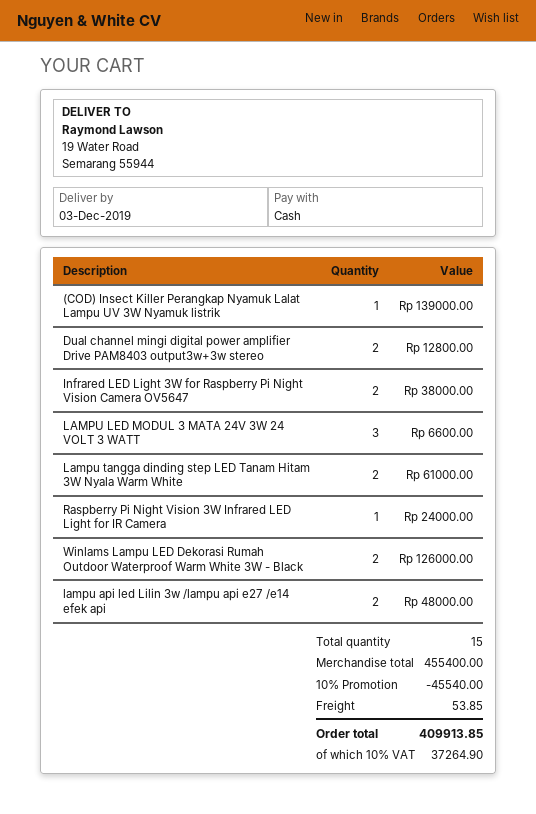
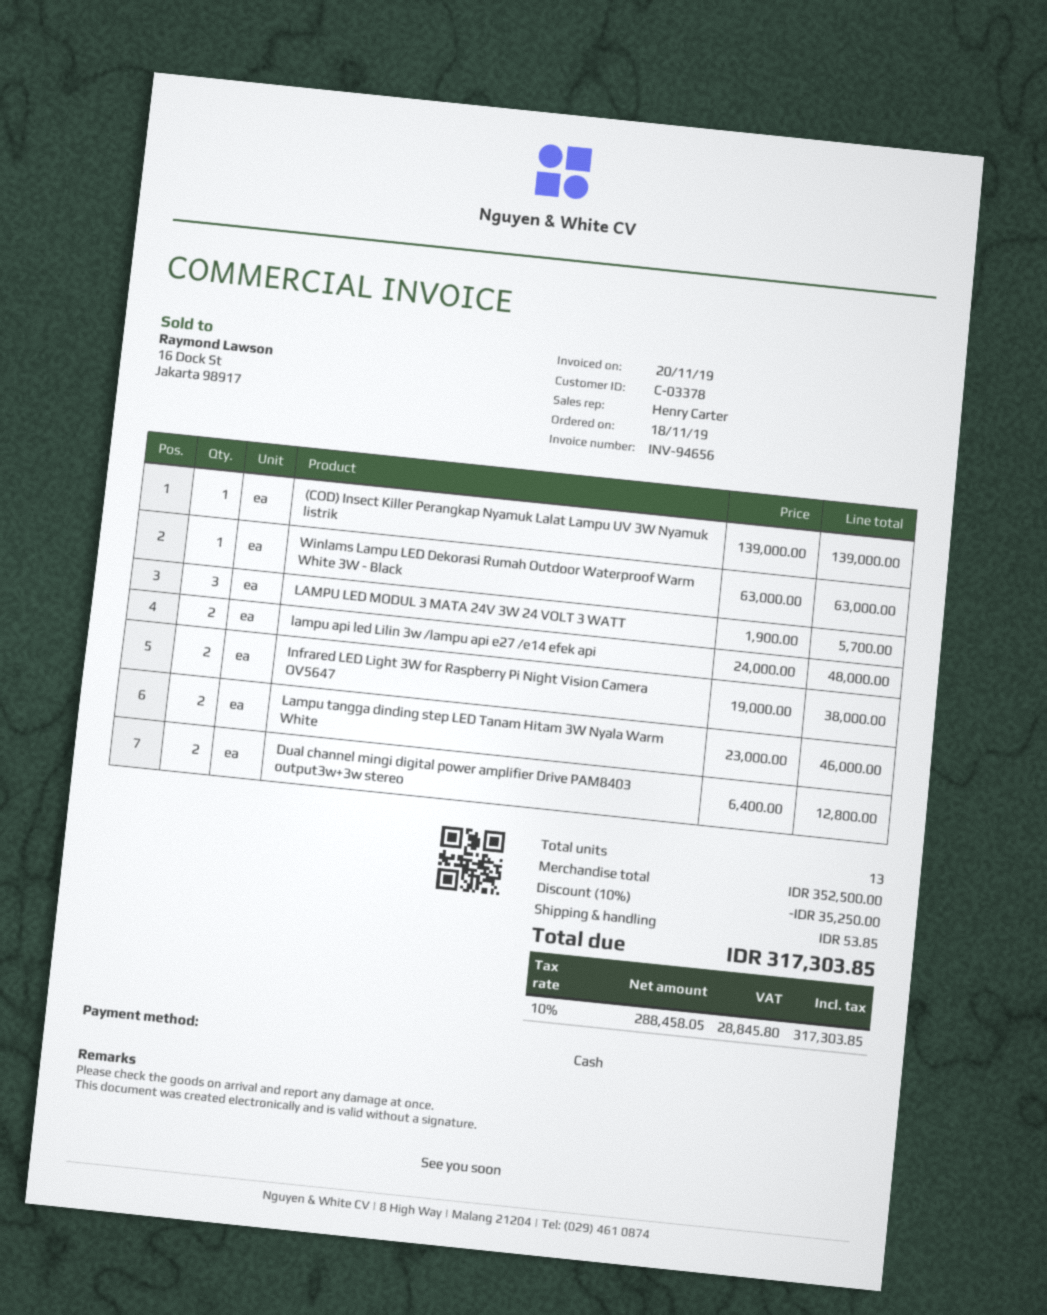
LAMPU LED MODUL 3 MATA 24V 3W 24 VOLT 3 WATT: 3 for 6600.00 -> 3 for 5700.00
Lampu tangga dinding step LED Tanam Hitam 3W Nyala Warm White: 2 for 61000.00 -> 2 for 46000.00
Raspberry Pi Night Vision 3W Infrared LED Light for IR Camera: 1 for 24000.00 -> none
Winlams Lampu LED Dekorasi Rumah Outdoor Waterproof Warm White 3W - Black: 2 for 126000.00 -> 1 for 63000.00
total quantity: 15 -> 13
subtotal: 455400.00 -> 352500.00
discount: 10% = 45540.00 -> 10% = 35250.00
tax: 10% = 37264.90 -> 10% = 28845.80
total: 409913.85 -> 317303.85

